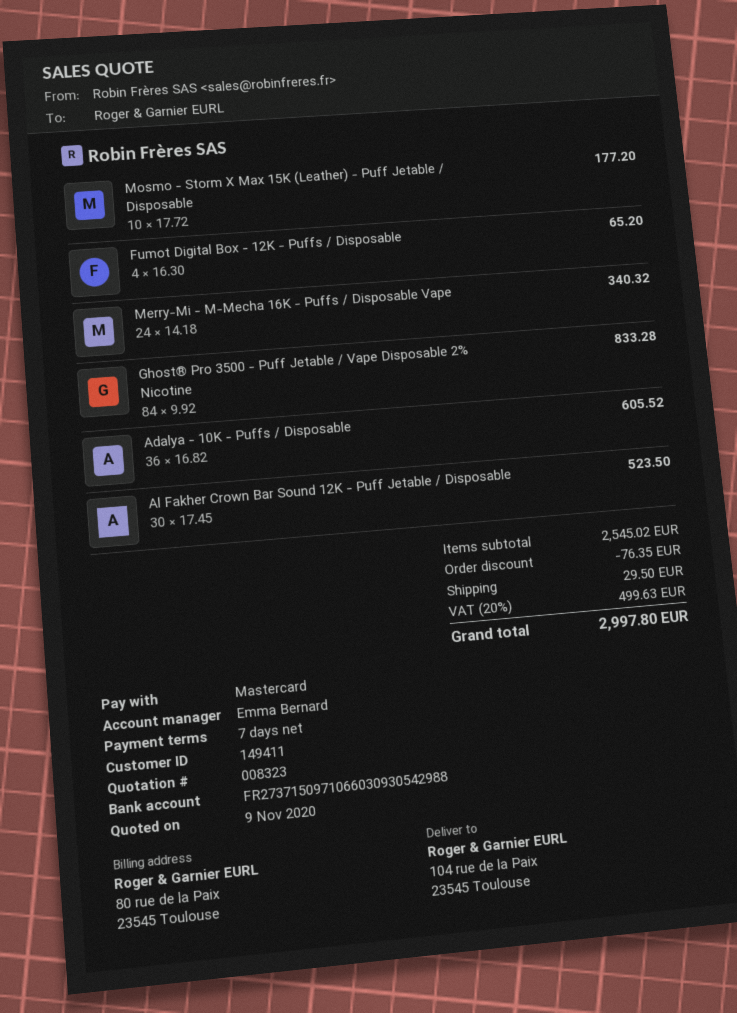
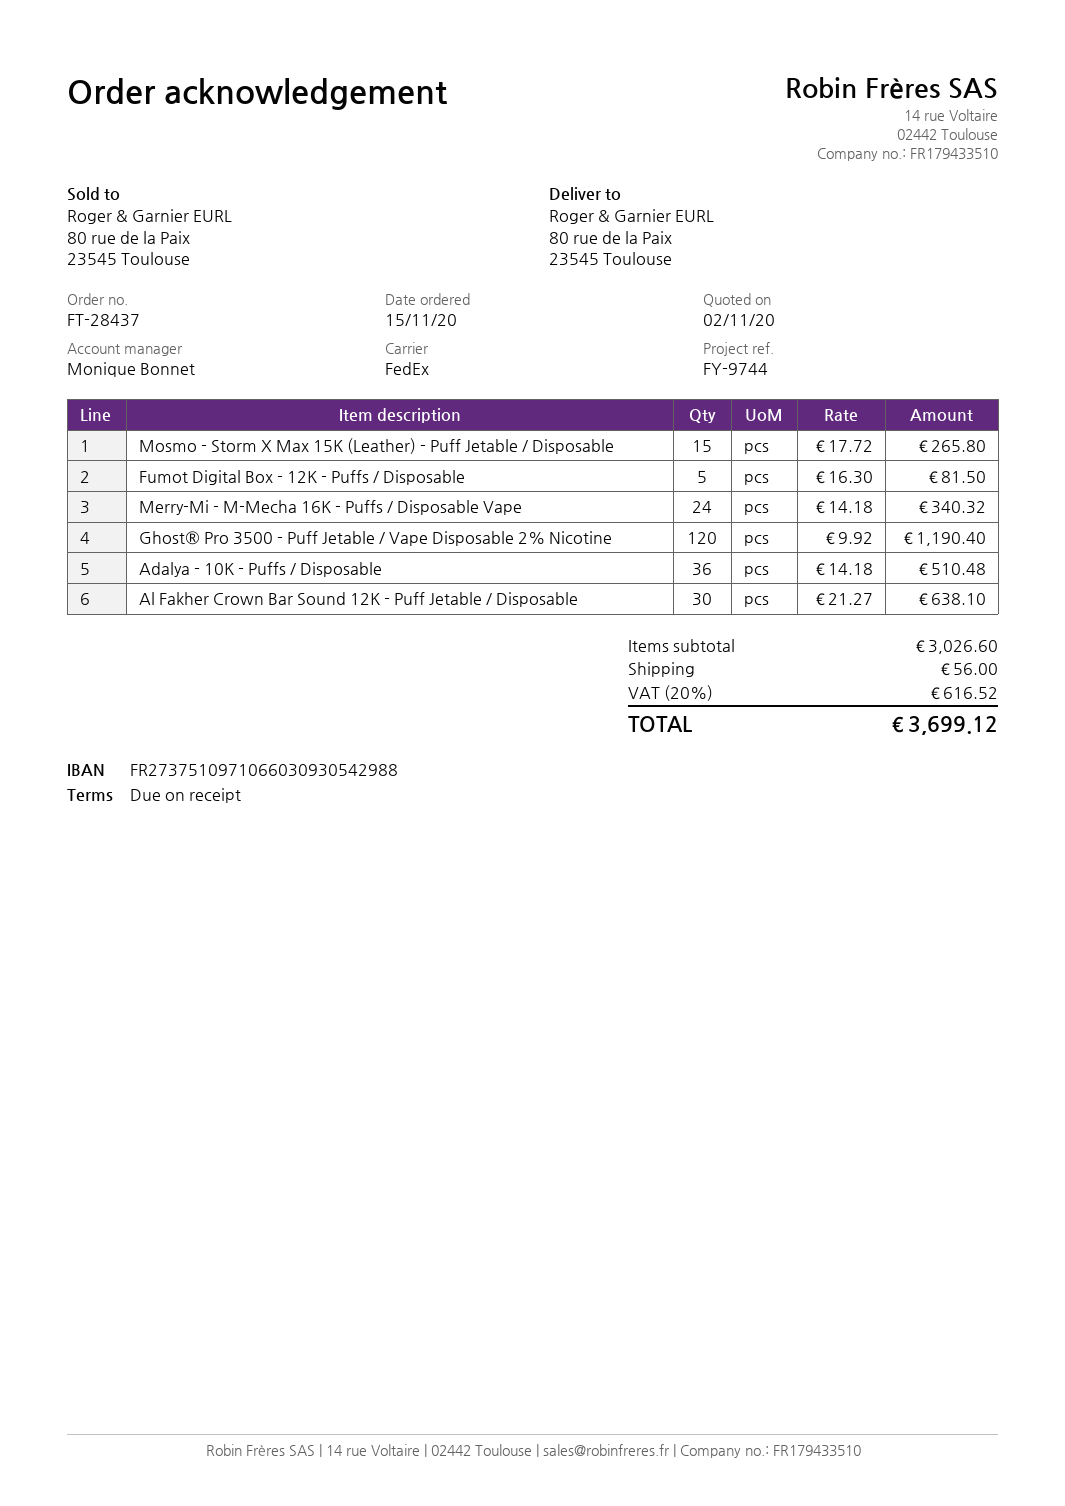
quote date: 2020-11-09 -> 2020-11-02
payment terms: 7 days -> on receipt
sales rep: Emma Bernard -> Monique Bonnet
bank account: FR2737150971066030930542988 -> FR2737510971066030930542988
ship to: 104 rue de la Paix, 23545 Toulouse -> 80 rue de la Paix, 23545 Toulouse
Mosmo - Storm X Max 15K (Leather) - Puff Jetable / Disposable: 10 x 17.72 = 177.20 -> 15 x 17.72 = 265.80
Fumot Digital Box - 12K - Puffs / Disposable: 4 x 16.30 = 65.20 -> 5 x 16.30 = 81.50
Ghost® Pro 3500 - Puff Jetable / Vape Disposable 2% Nicotine: 84 x 9.92 = 833.28 -> 120 x 9.92 = 1190.40
Adalya - 10K - Puffs / Disposable: 36 x 16.82 = 605.52 -> 36 x 14.18 = 510.48
Al Fakher Crown Bar Sound 12K - Puff Jetable / Disposable: 30 x 17.45 = 523.50 -> 30 x 21.27 = 638.10
subtotal: 2545.02 -> 3026.60
discount: 76.35 -> none
shipping: 29.50 -> 56.00
tax: 20% = 499.63 -> 20% = 616.52
total: 2997.80 -> 3699.12

